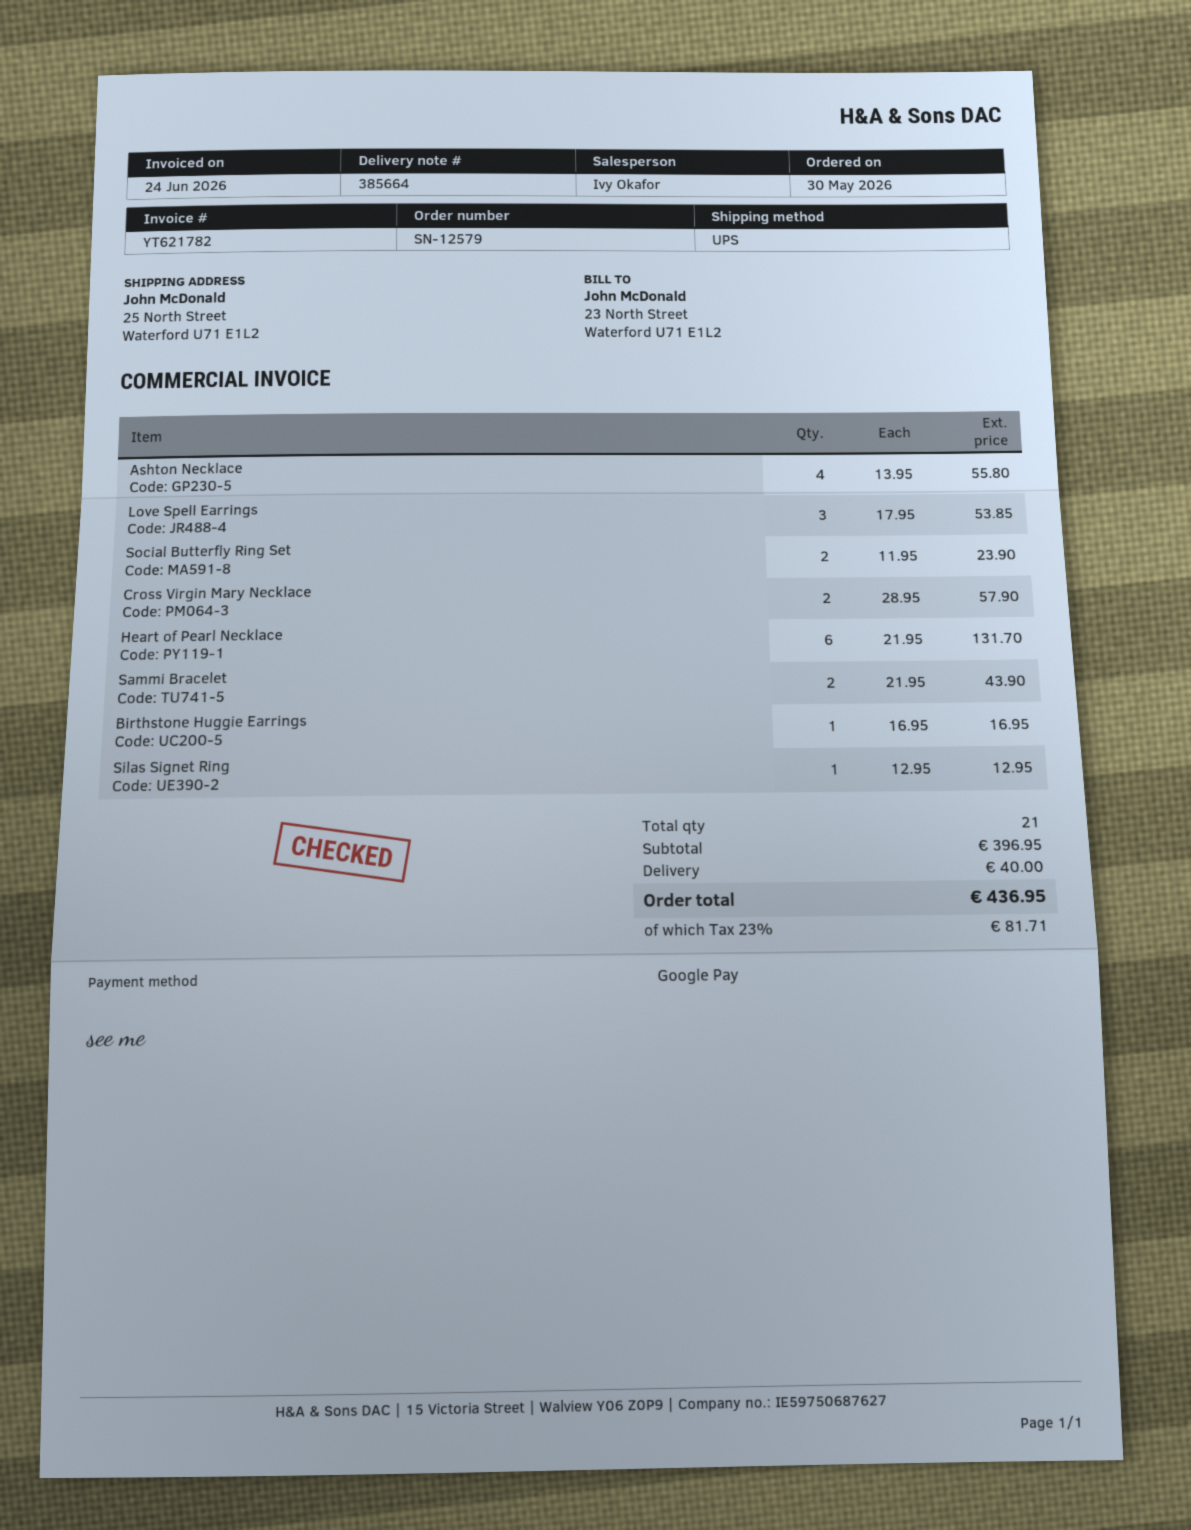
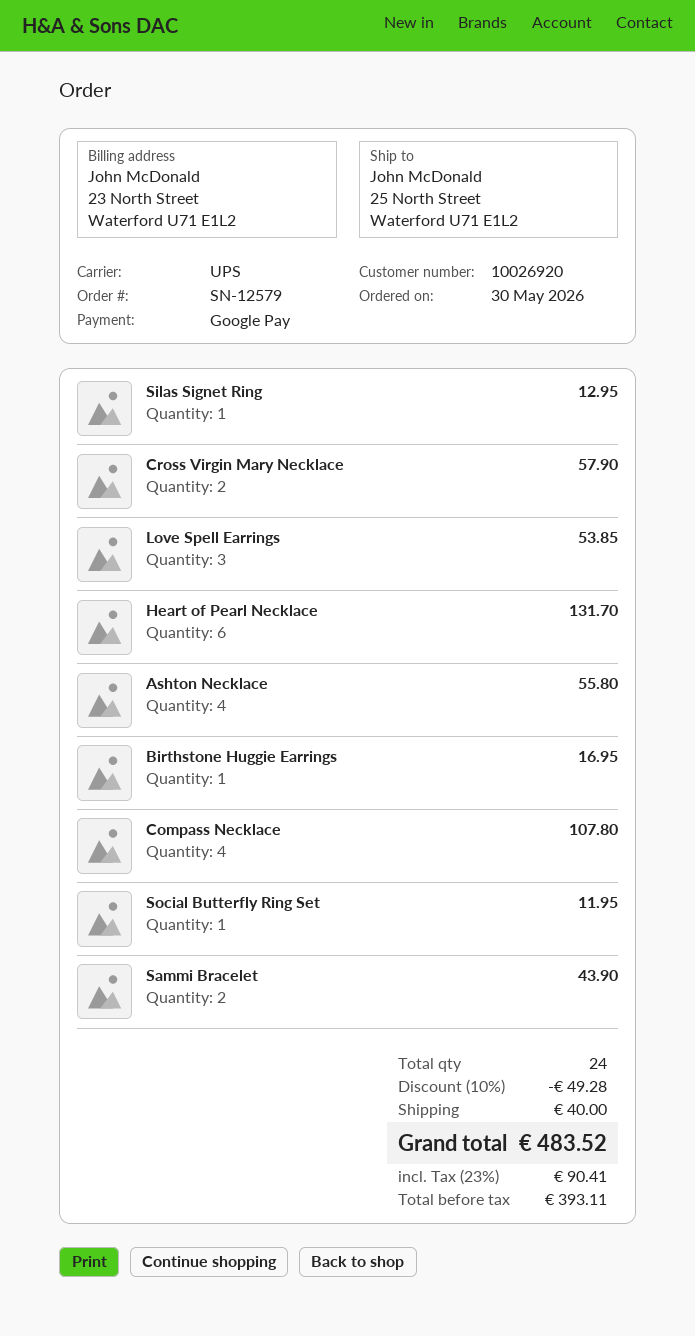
Social Butterfly Ring Set: 2 for 23.90 -> 1 for 11.95
Compass Necklace: none -> 4 for 107.80
total quantity: 21 -> 24
discount: none -> 10% = 49.28
tax: 23% = 81.71 -> 23% = 90.41
total: 436.95 -> 483.52

